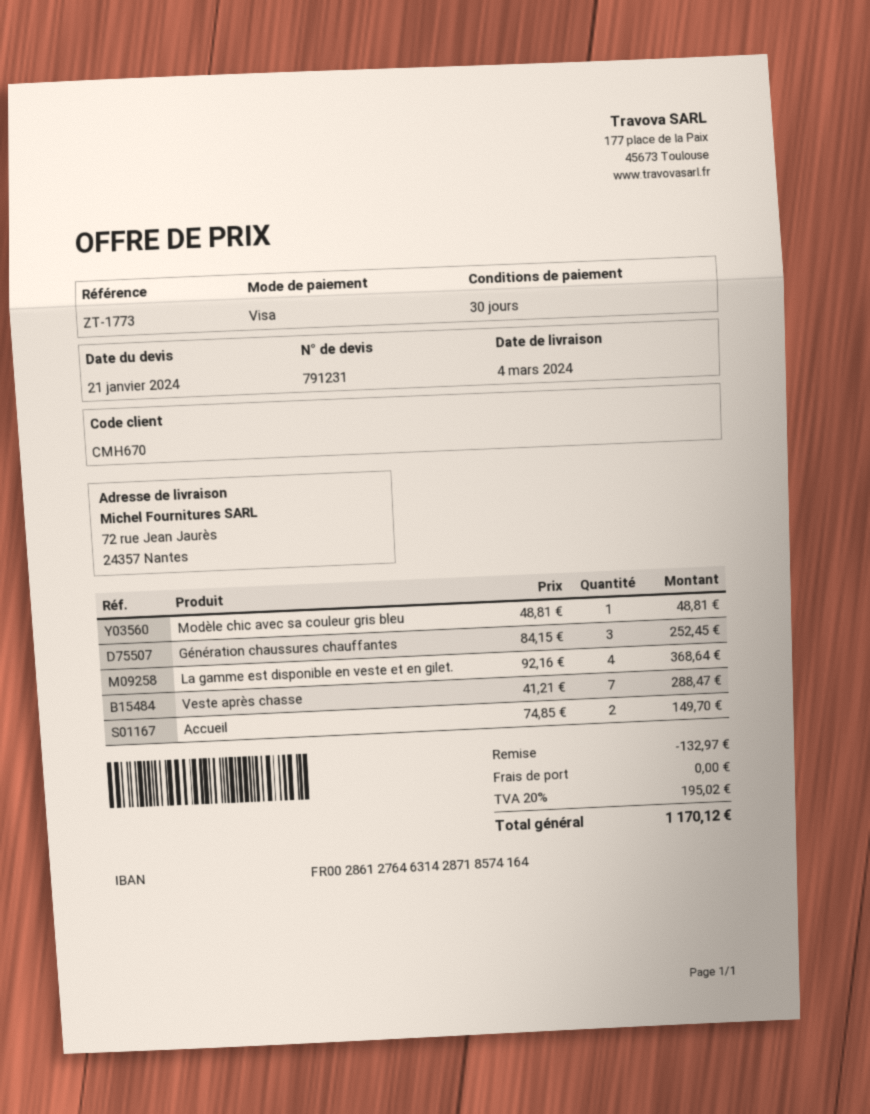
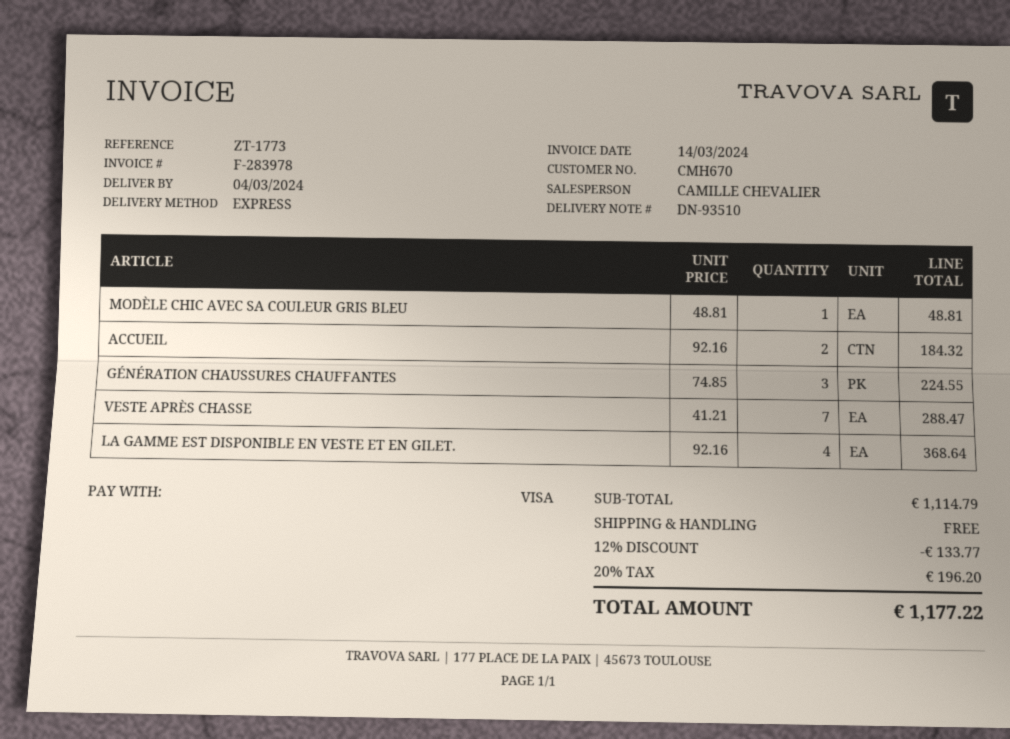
Génération chaussures chauffantes: 3 x 84.15 = 252.45 -> 3 x 74.85 = 224.55
Accueil: 2 x 74.85 = 149.70 -> 2 x 92.16 = 184.32
discount: 132.97 -> 133.77
tax: 20% = 195.02 -> 20% = 196.20
total: 1170.12 -> 1177.22

